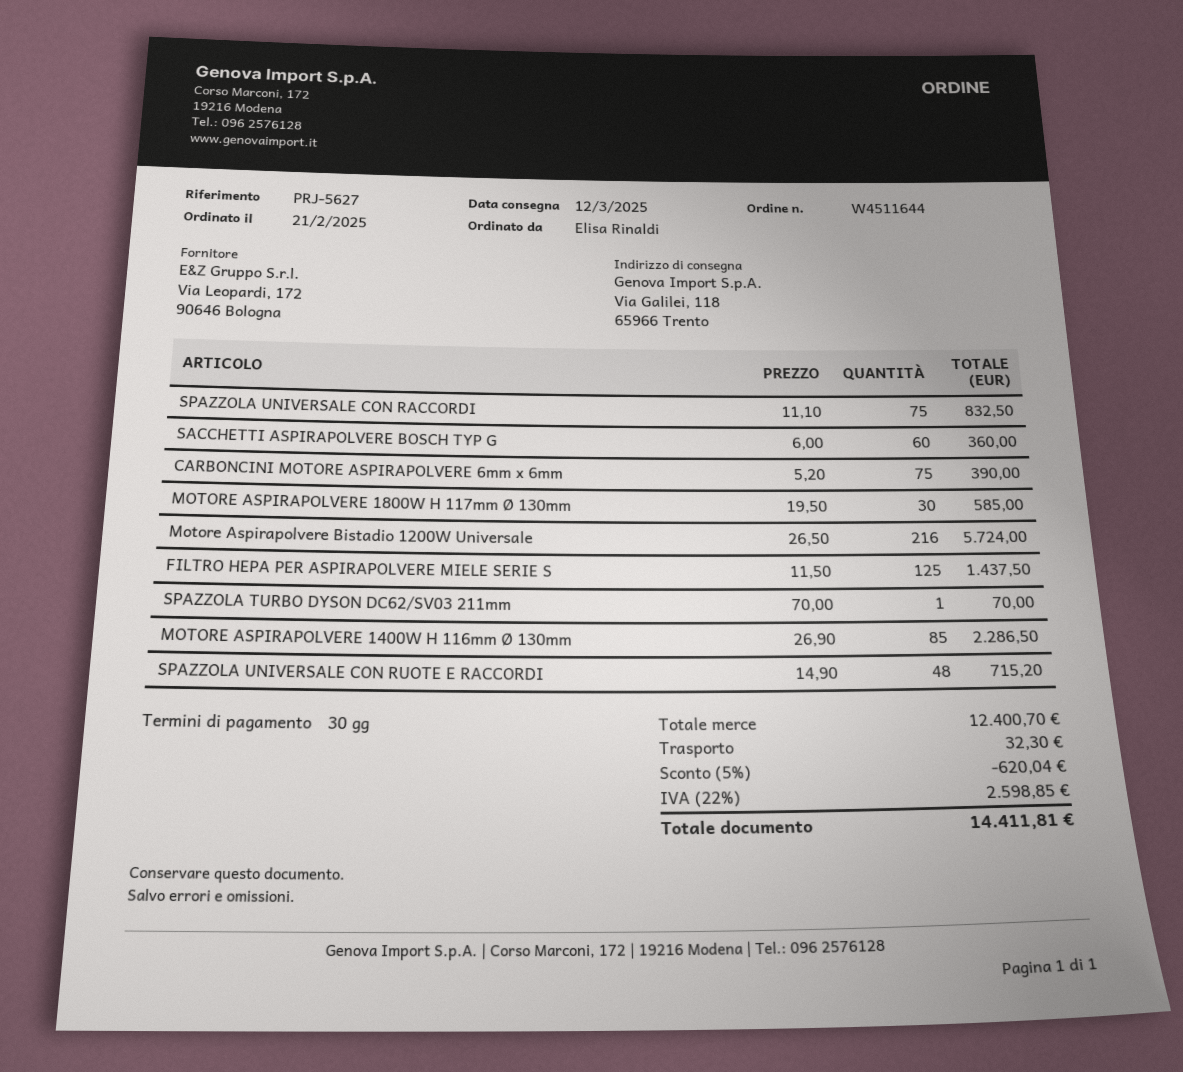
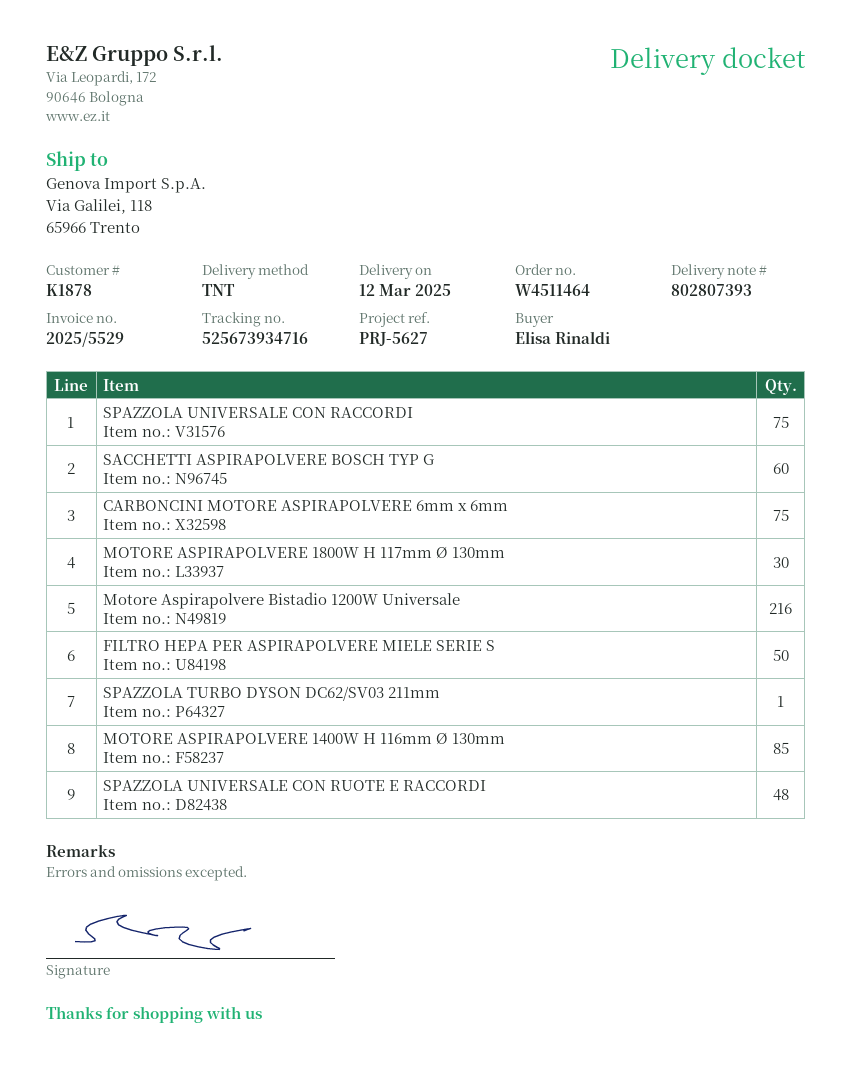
order number: W4511644 -> W4511464
FILTRO HEPA PER ASPIRAPOLVERE MIELE SERIE S: 125 -> 50

